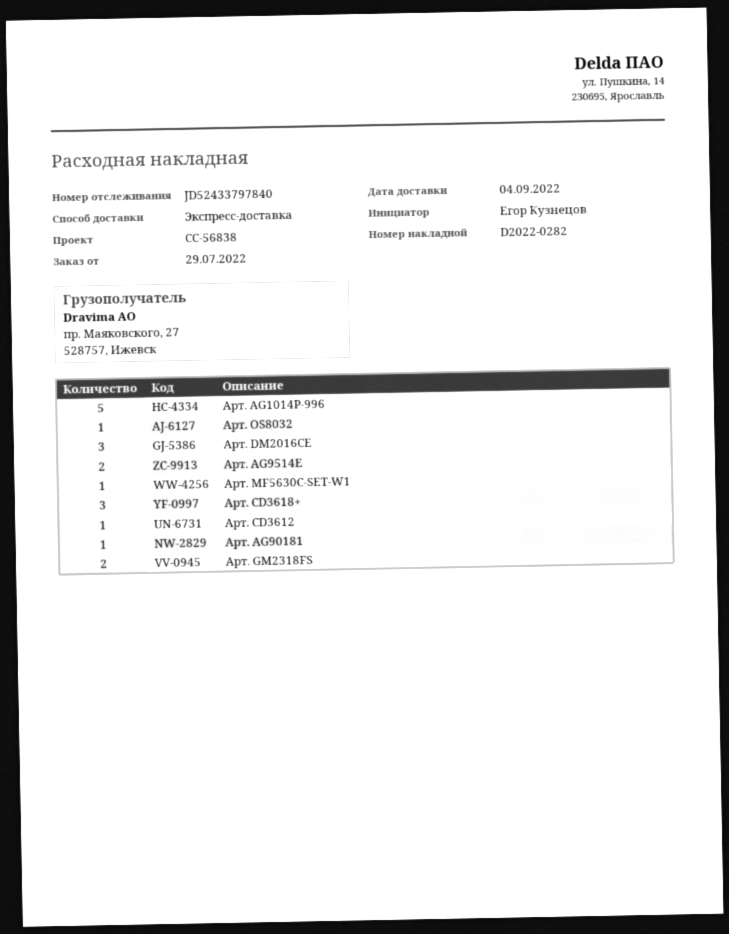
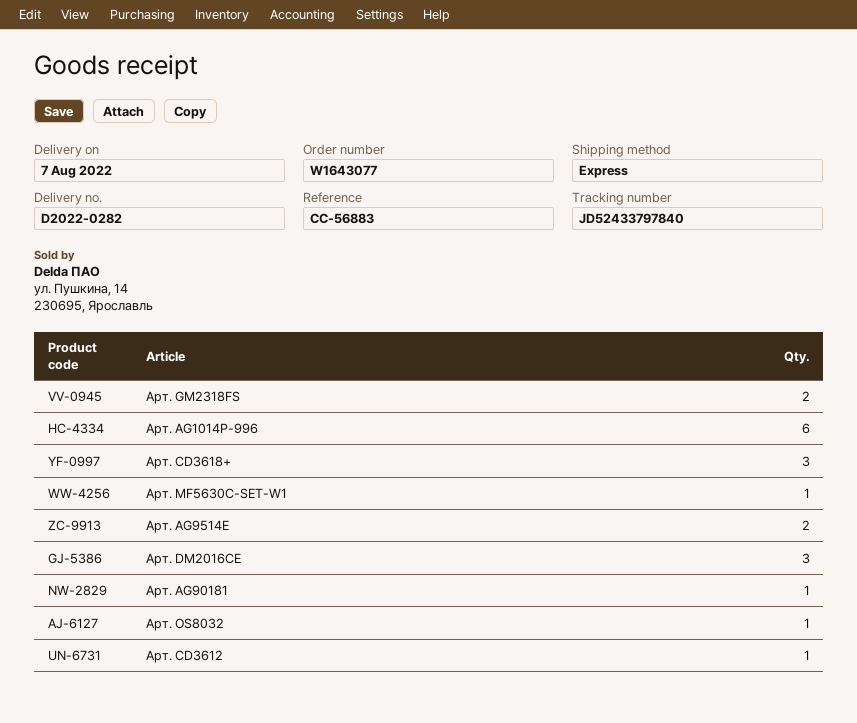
delivery date: 2022-09-04 -> 2022-08-07
reference: CC-56838 -> CC-56883
Арт. AG1014P-996: 5 -> 6

